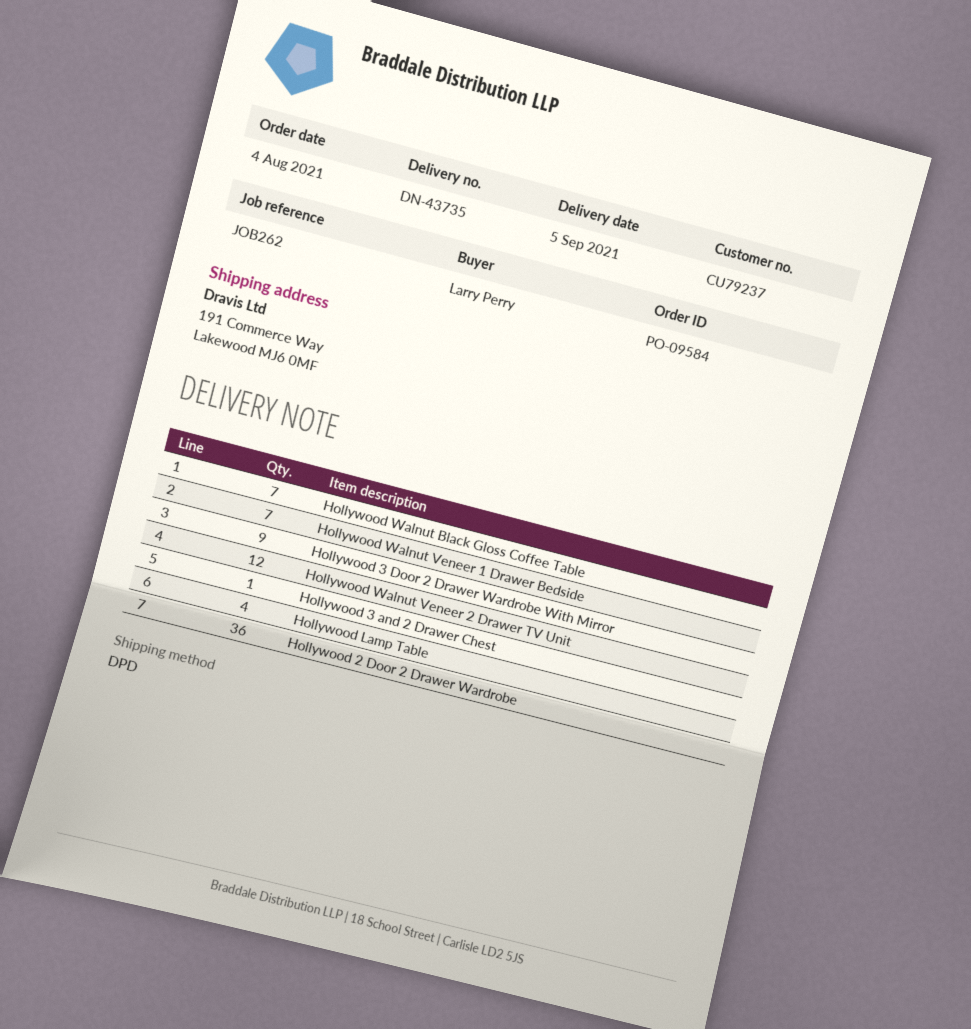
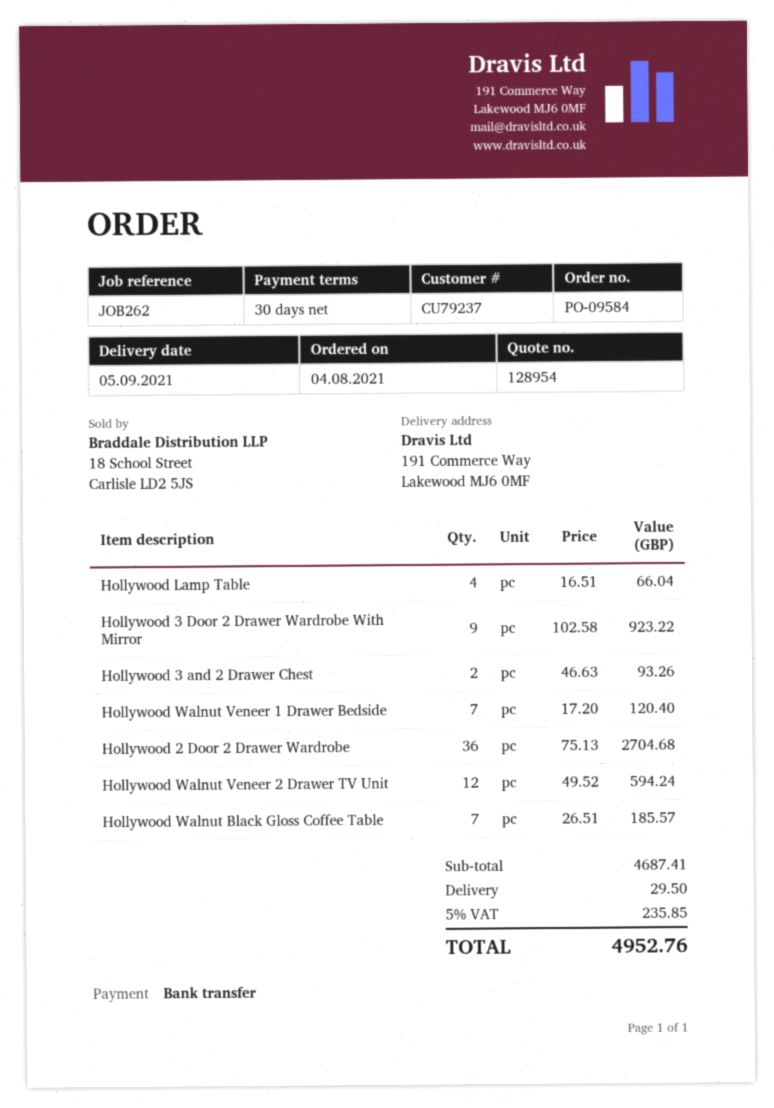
Hollywood 3 and 2 Drawer Chest: 1 -> 2

